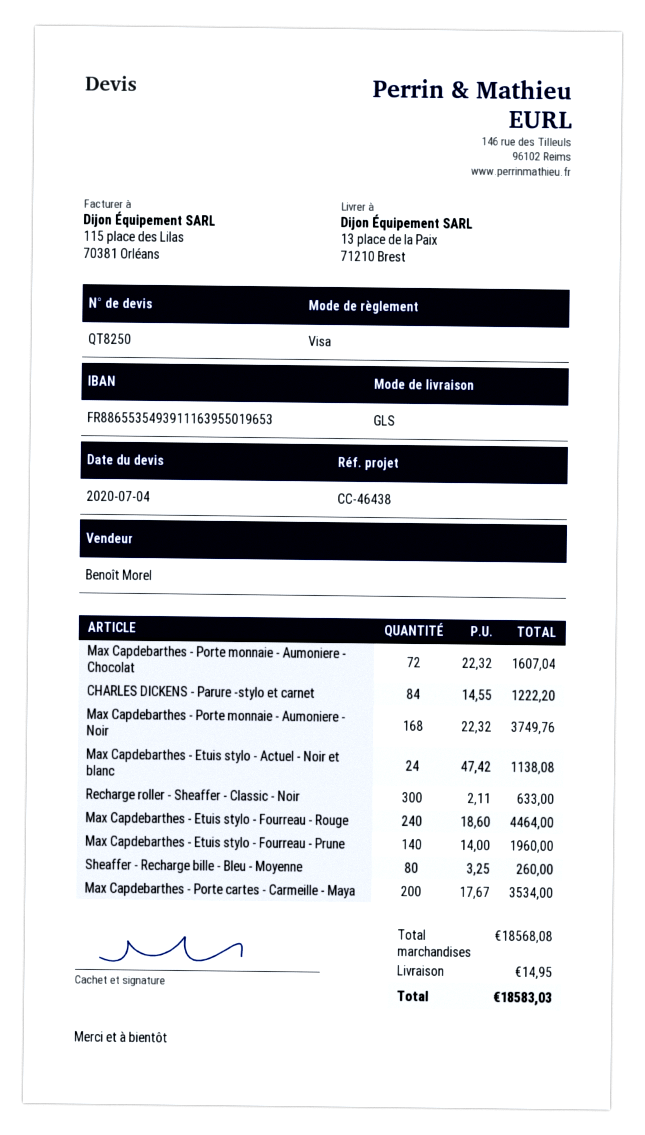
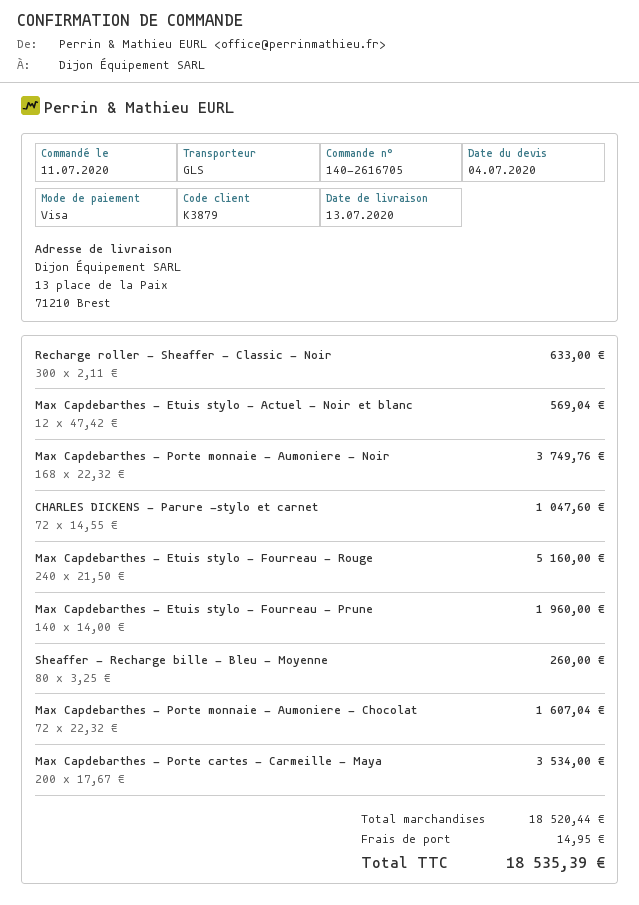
CHARLES DICKENS - Parure -stylo et carnet: 84 x 14.55 = 1222.20 -> 72 x 14.55 = 1047.60
Max Capdebarthes - Etuis stylo - Actuel - Noir et blanc: 24 x 47.42 = 1138.08 -> 12 x 47.42 = 569.04
Max Capdebarthes - Etuis stylo - Fourreau - Rouge: 240 x 18.60 = 4464.00 -> 240 x 21.50 = 5160.00
subtotal: 18568.08 -> 18520.44
total: 18583.03 -> 18535.39

